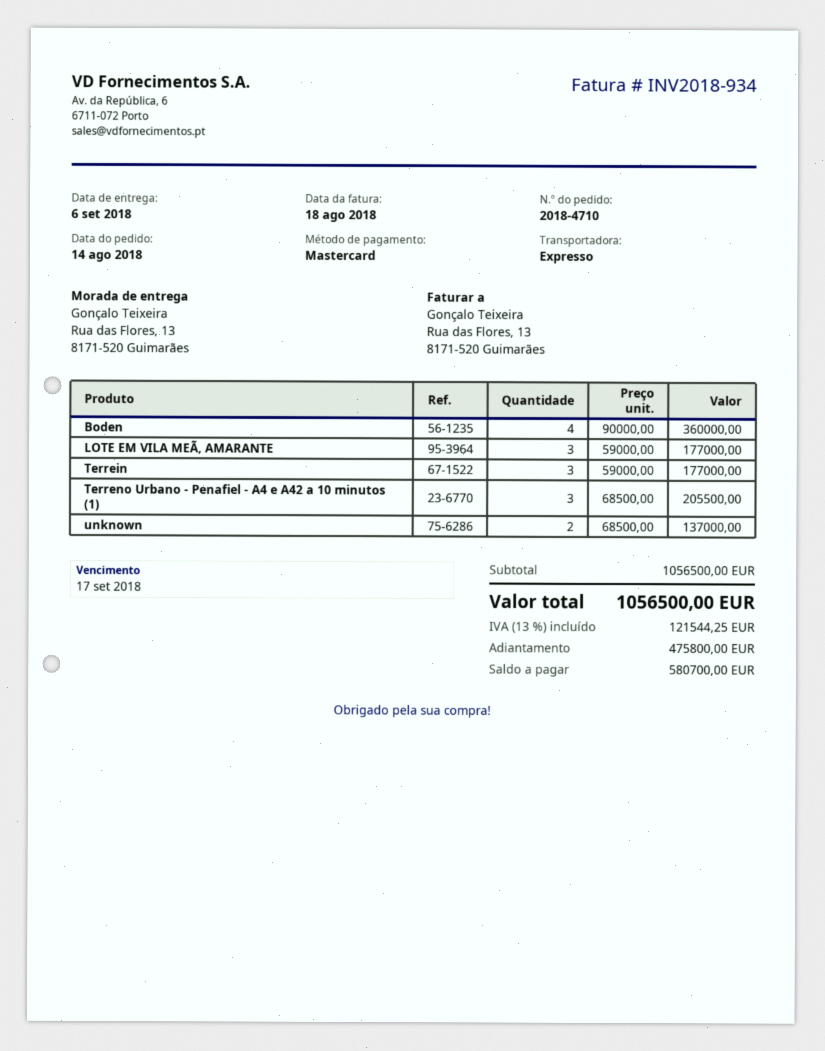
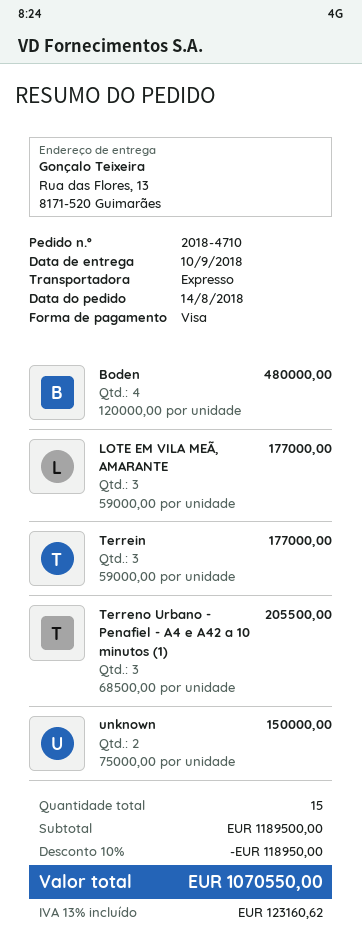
delivery date: 2018-09-06 -> 2018-09-10
payment method: Mastercard -> Visa
Boden: 4 x 90000.00 = 360000.00 -> 4 x 120000.00 = 480000.00
unknown: 2 x 68500.00 = 137000.00 -> 2 x 75000.00 = 150000.00
subtotal: 1056500.00 -> 1189500.00
discount: none -> 10% = 118950.00
tax: 13% = 121544.25 -> 13% = 123160.62
total: 1056500.00 -> 1070550.00

